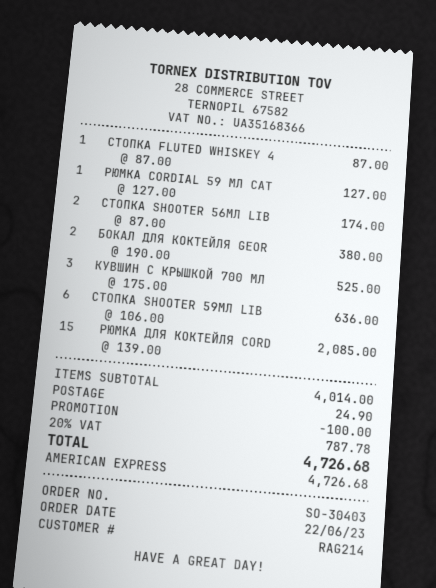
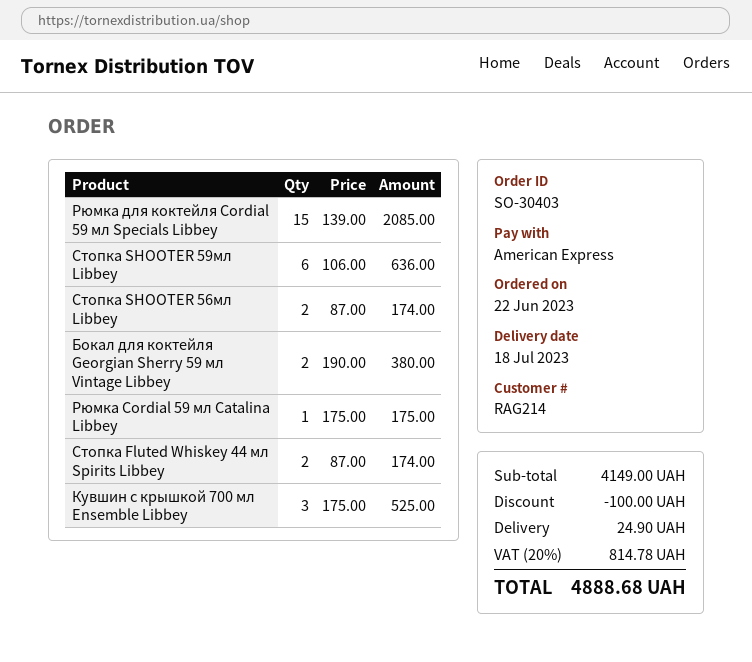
СТОПКА FLUTED WHISKEY 4: 1 x 87.00 = 87.00 -> 2 x 87.00 = 174.00
РЮМКА CORDIAL 59 МЛ CAT: 1 x 127.00 = 127.00 -> 1 x 175.00 = 175.00
subtotal: 4014.00 -> 4149.00
tax: 20% = 787.78 -> 20% = 814.78
total: 4726.68 -> 4888.68

